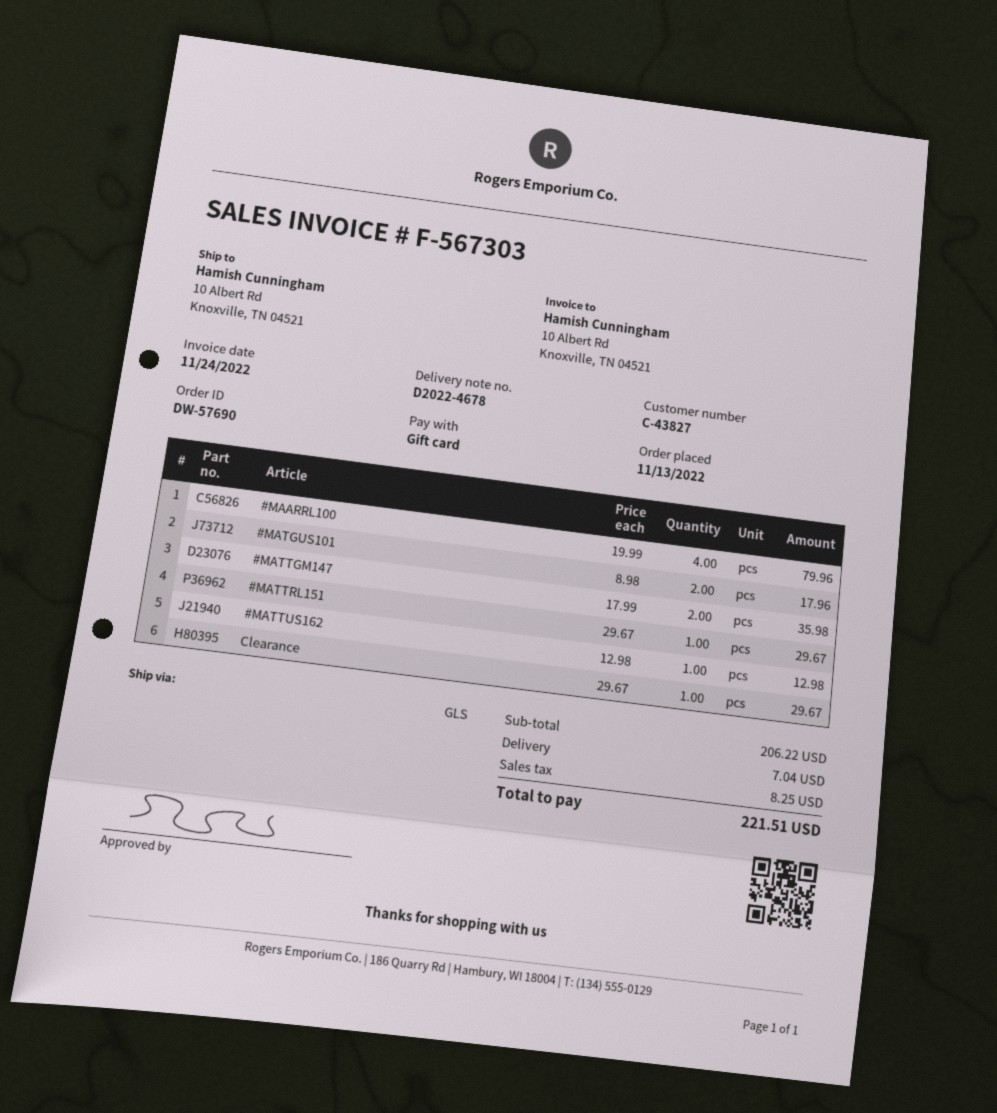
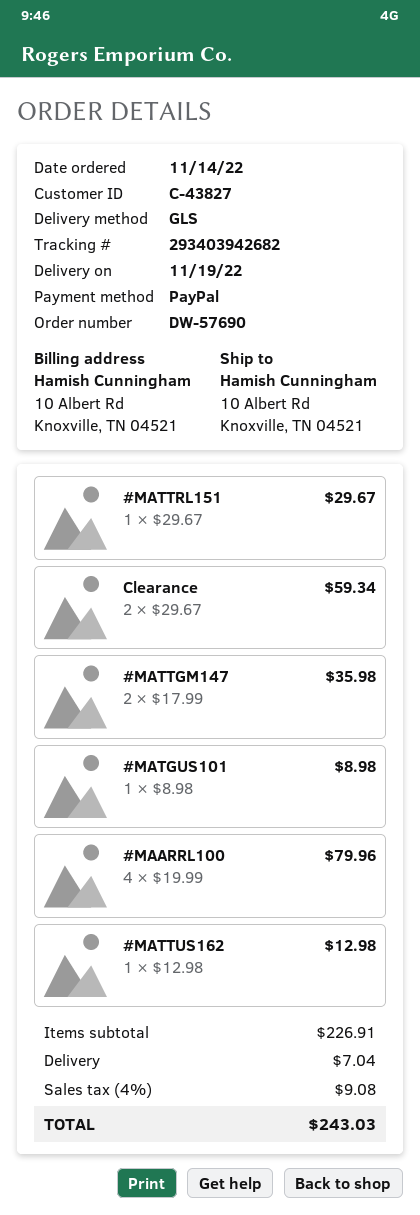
order date: 2022-11-13 -> 2022-11-14
payment method: gift card -> PayPal
#MATGUS101: 2 x 8.98 = 17.96 -> 1 x 8.98 = 8.98
Clearance: 1 x 29.67 = 29.67 -> 2 x 29.67 = 59.34
subtotal: 206.22 -> 226.91
tax: 8.25 -> 9.08
total: 221.51 -> 243.03

